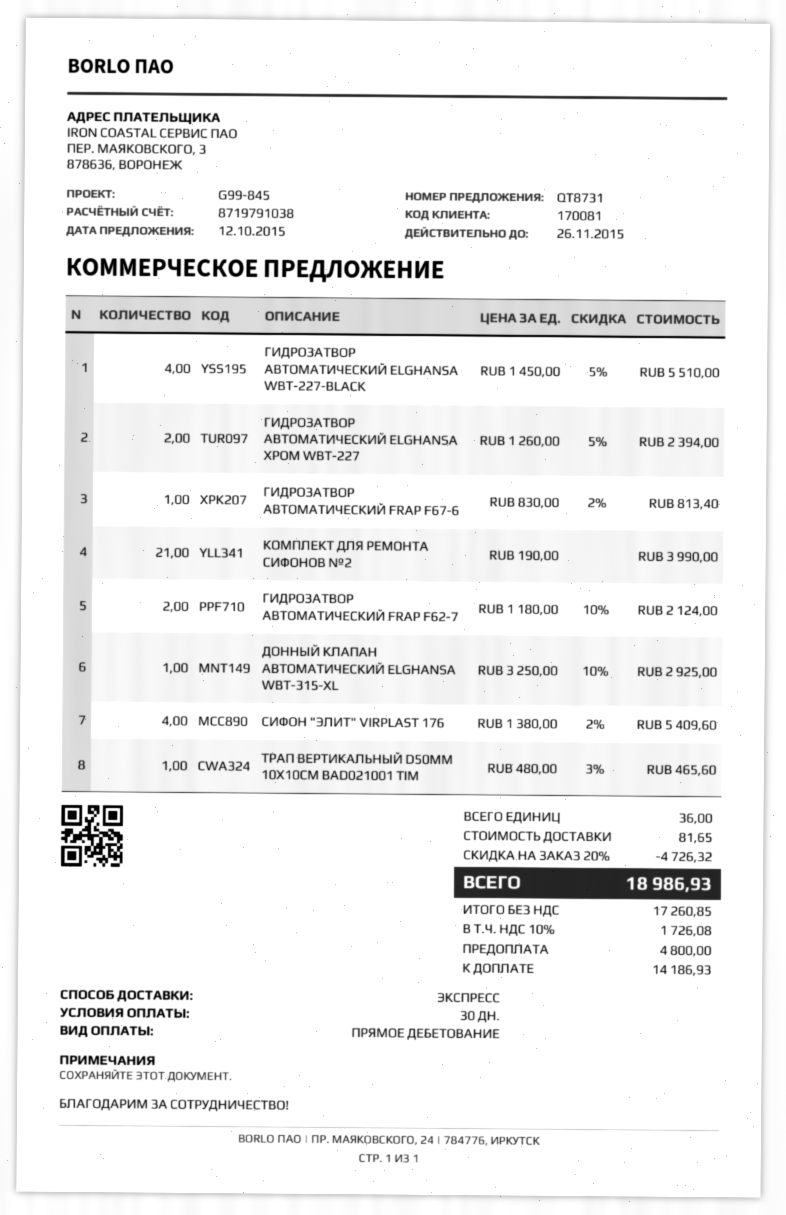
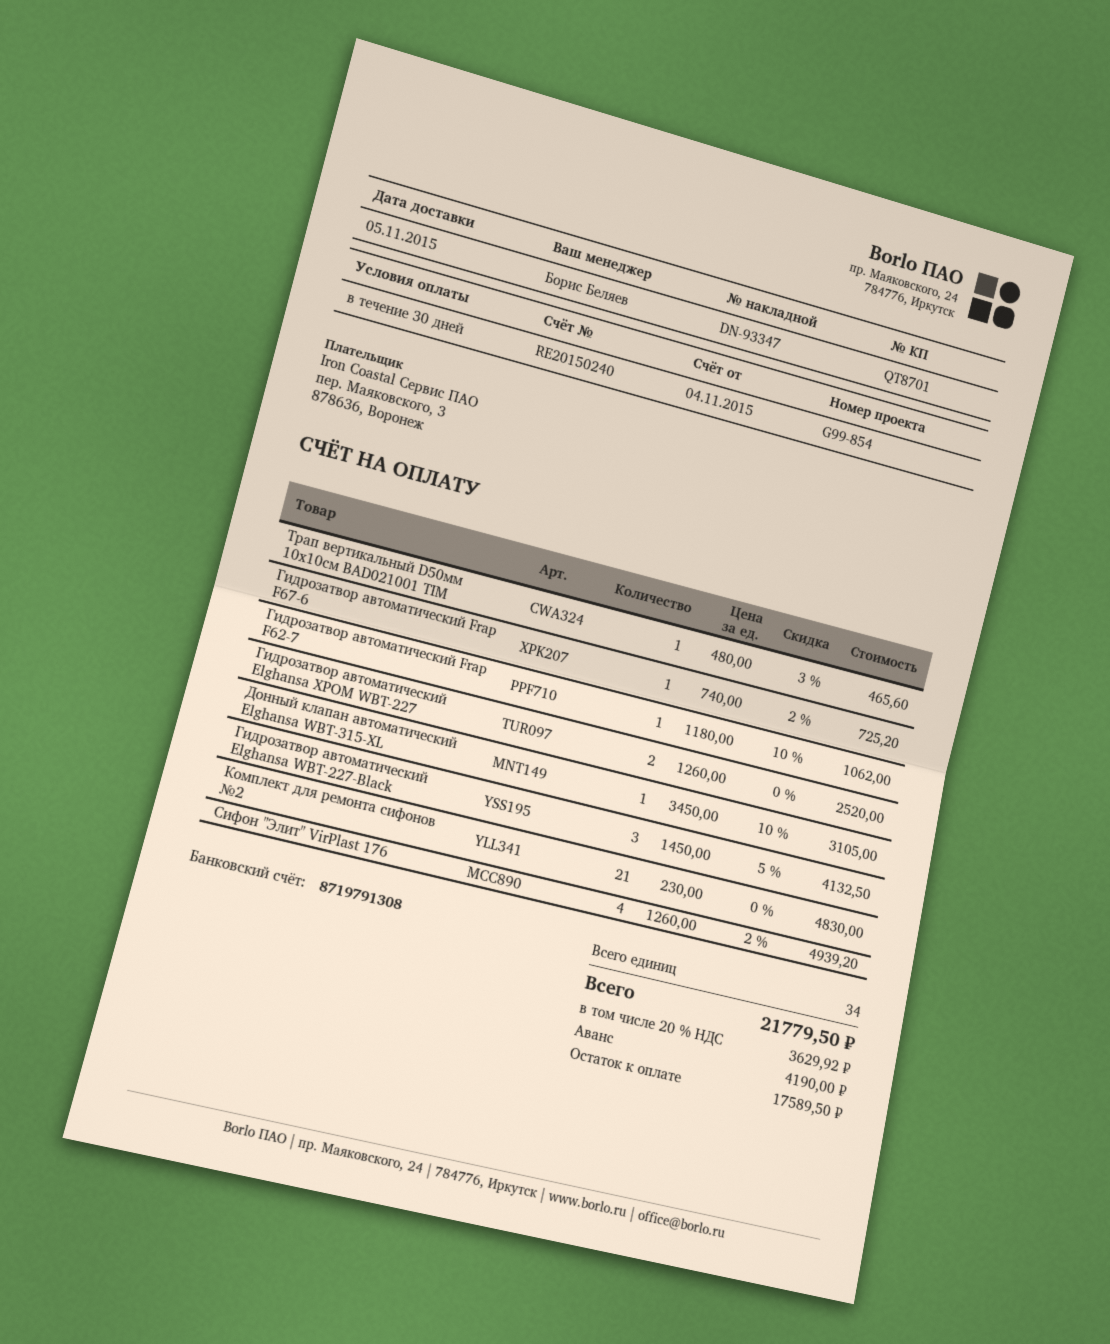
quote number: QT8731 -> QT8701
reference: G99-845 -> G99-854
bank account: 8719791038 -> 8719791308
ГИДРОЗАТВОР АВТОМАТИЧЕСКИЙ ELGHANSA WBT-227-BLACK: 4 x 1450.00 - 5% = 5510.00 -> 3 x 1450.00 - 5% = 4132.50
ГИДРОЗАТВОР АВТОМАТИЧЕСКИЙ ELGHANSA ХРОМ WBT-227: 2 x 1260.00 - 5% = 2394.00 -> 2 x 1260.00 = 2520.00
ГИДРОЗАТВОР АВТОМАТИЧЕСКИЙ FRAP F67-6: 1 x 830.00 - 2% = 813.40 -> 1 x 740.00 - 2% = 725.20
КОМПЛЕКТ ДЛЯ РЕМОНТА СИФОНОВ №2: 21 x 190.00 = 3990.00 -> 21 x 230.00 = 4830.00
ГИДРОЗАТВОР АВТОМАТИЧЕСКИЙ FRAP F62-7: 2 x 1180.00 - 10% = 2124.00 -> 1 x 1180.00 - 10% = 1062.00
ДОННЫЙ КЛАПАН АВТОМАТИЧЕСКИЙ ELGHANSA WBT-315-XL: 1 x 3250.00 - 10% = 2925.00 -> 1 x 3450.00 - 10% = 3105.00
СИФОН "ЭЛИТ" VIRPLAST 176: 4 x 1380.00 - 2% = 5409.60 -> 4 x 1260.00 - 2% = 4939.20
total quantity: 36 -> 34
discount: 20% = 4726.32 -> none
shipping: 81.65 -> none
tax: 10% = 1726.08 -> 20% = 3629.92
total: 18986.93 -> 21779.50
deposit: 4800.00 -> 4190.00
balance: 14186.93 -> 17589.50

